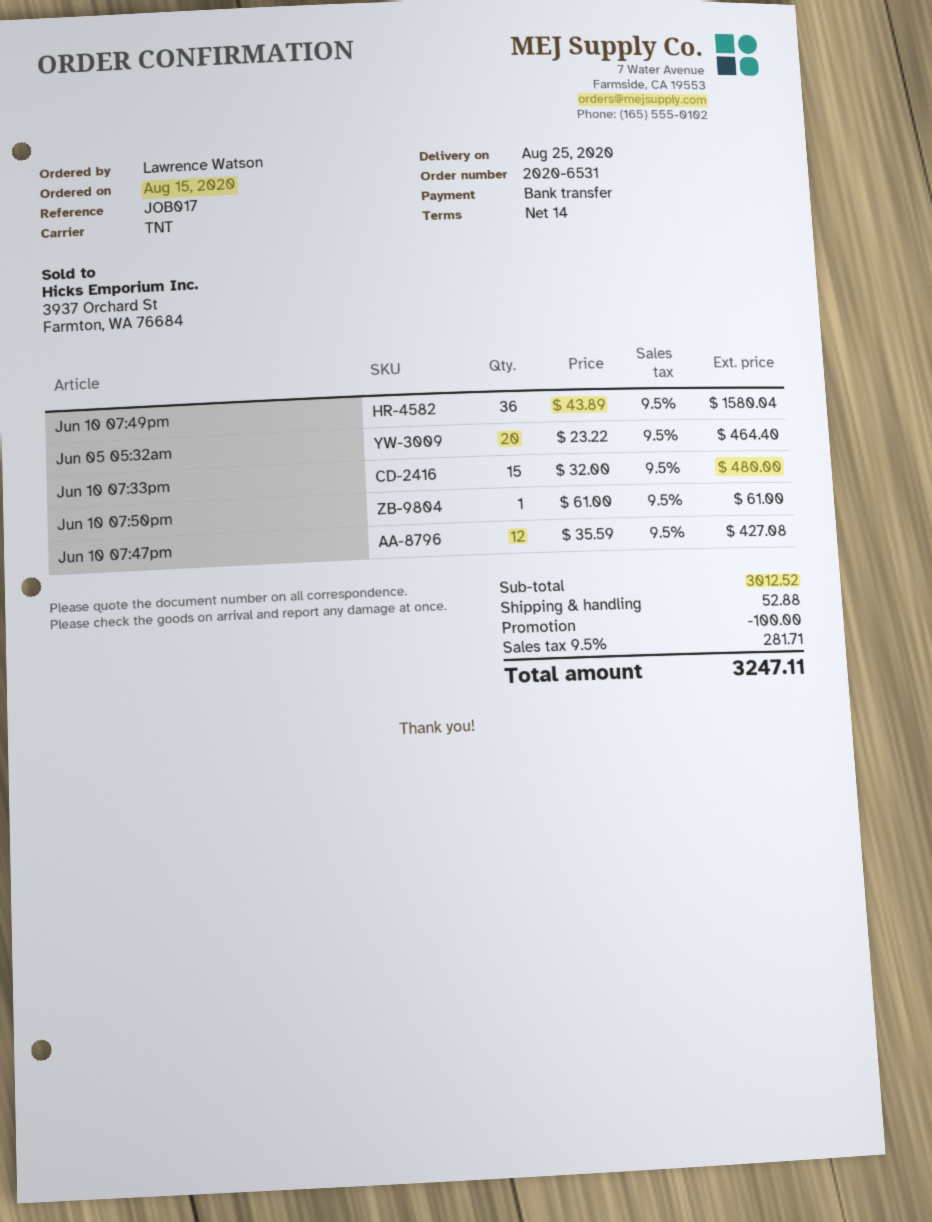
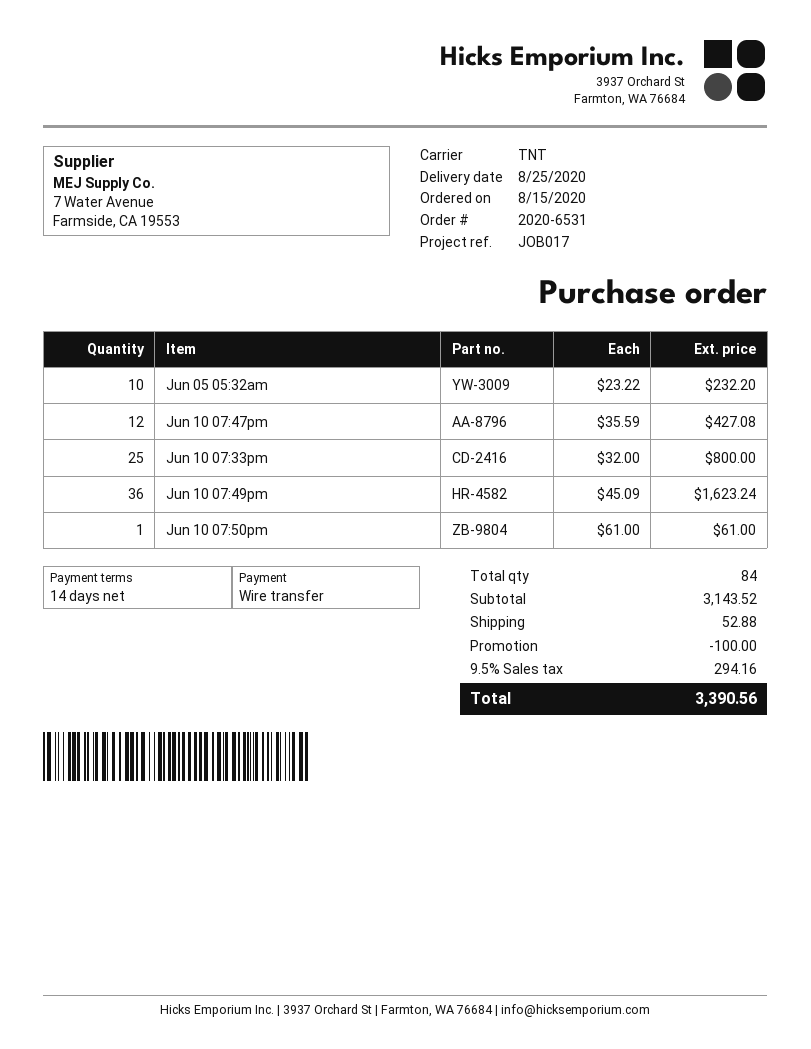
Jun 10 07:49pm: 36 x 43.89 = 1580.04 -> 36 x 45.09 = 1623.24
Jun 05 05:32am: 20 x 23.22 = 464.40 -> 10 x 23.22 = 232.20
Jun 10 07:33pm: 15 x 32.00 = 480.00 -> 25 x 32.00 = 800.00
subtotal: 3012.52 -> 3143.52
tax: 9.5% = 281.71 -> 9.5% = 294.16
total: 3247.11 -> 3390.56

